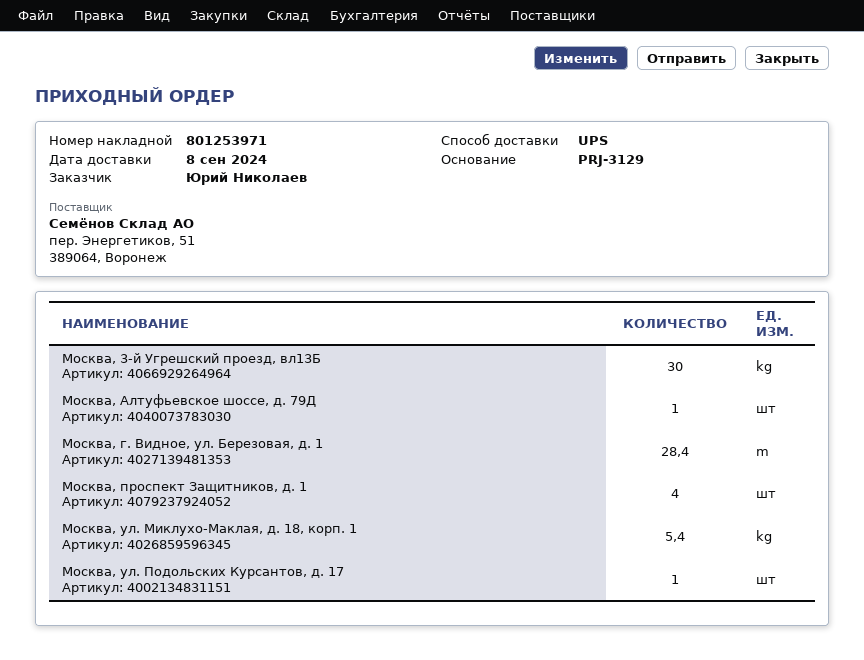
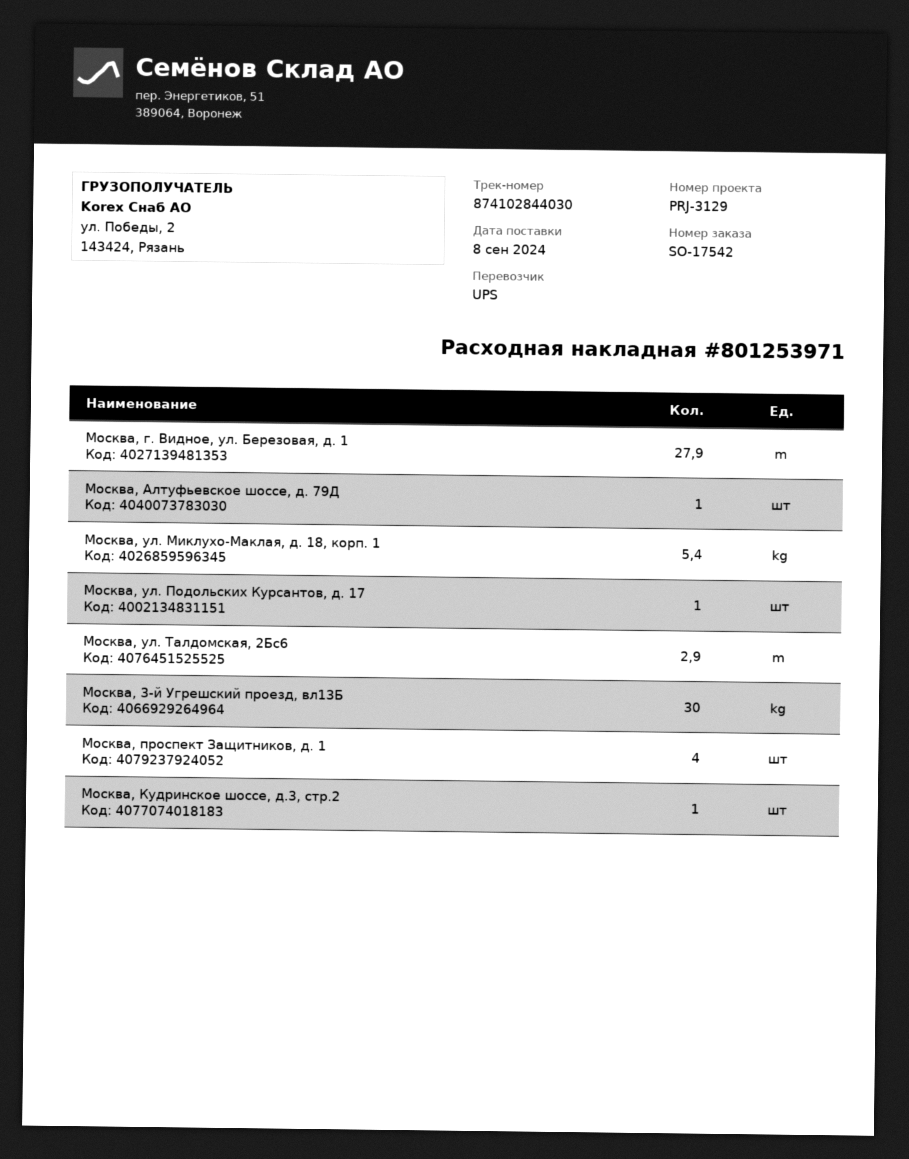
Москва, г. Видное, ул. Березовая, д. 1: 28.4 -> 27.9
Москва, ул. Талдомская, 2Бс6: none -> 2.9
Москва, Кудринское шоссе, д.3, стр.2: none -> 1

